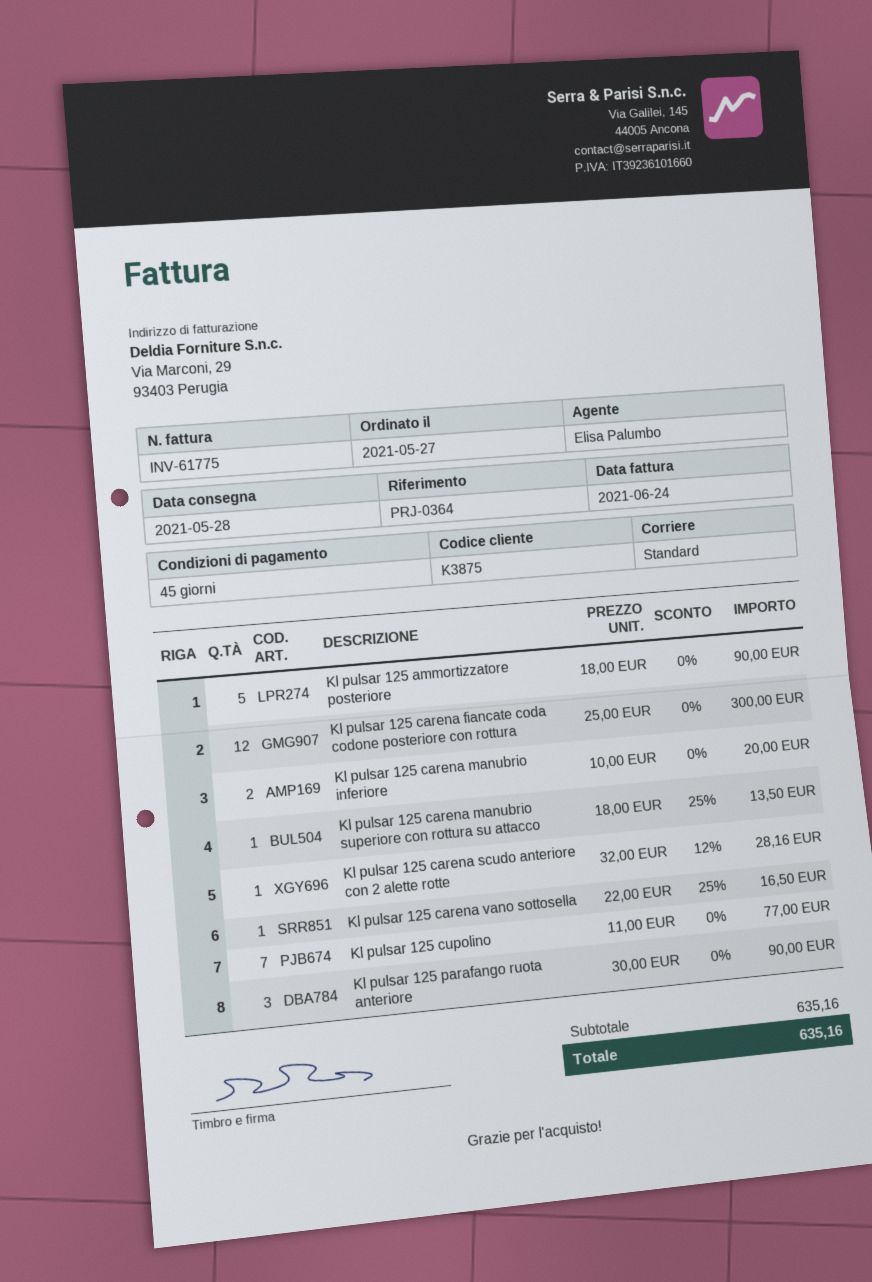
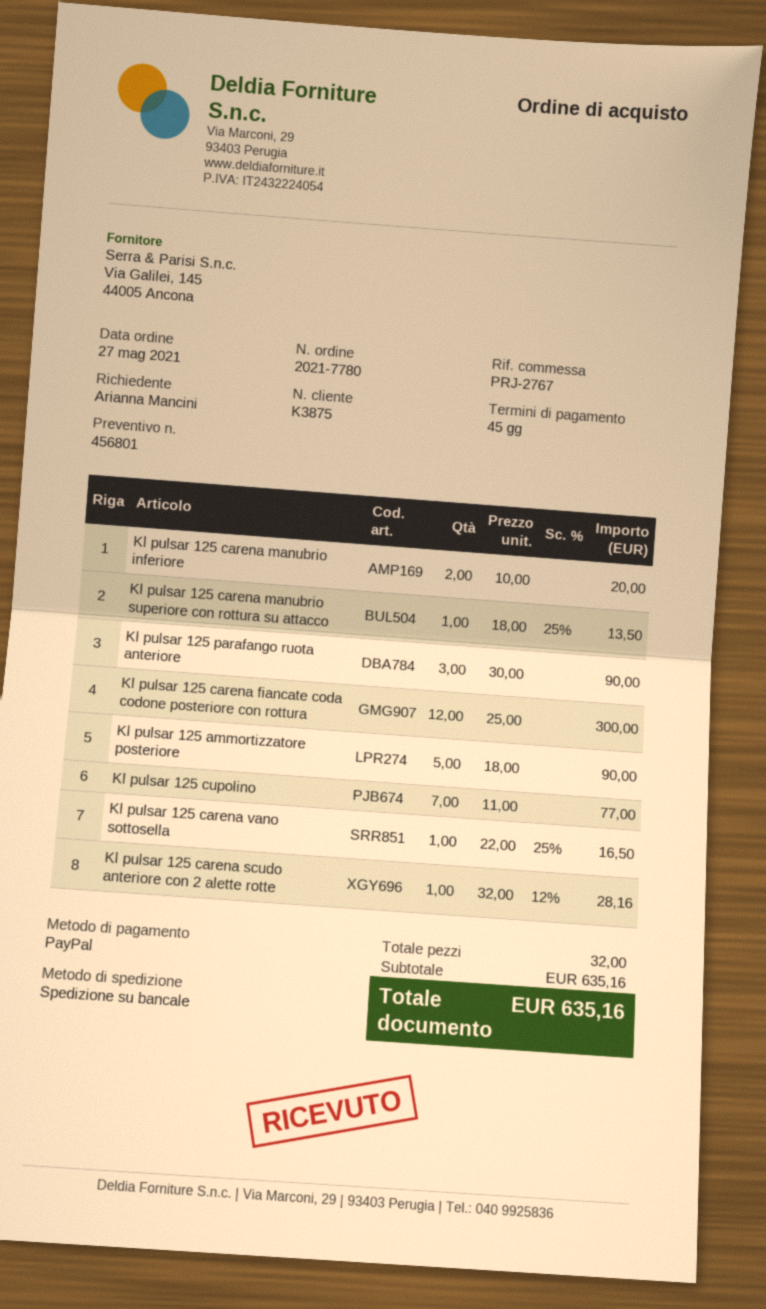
reference: PRJ-0364 -> PRJ-2767
shipping method: standard -> pallet freight

